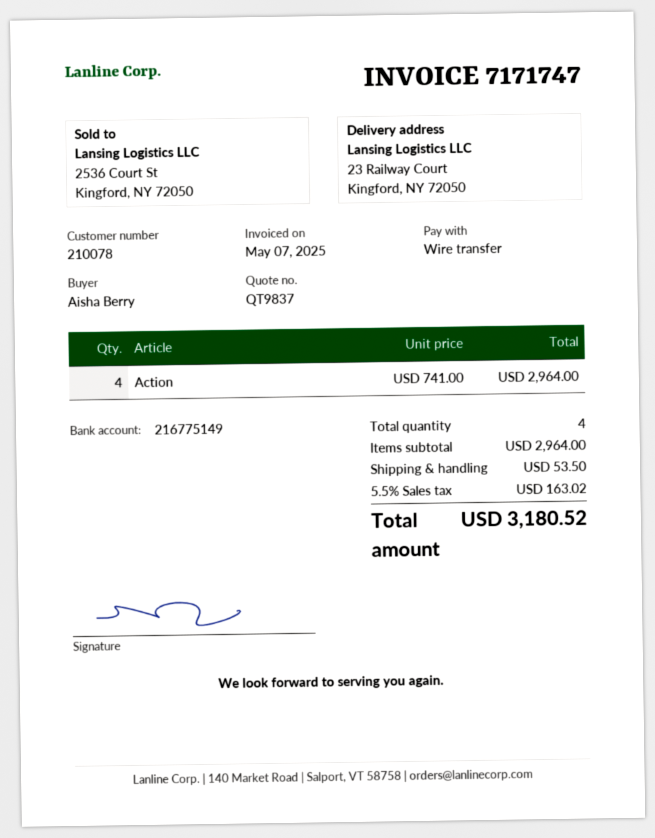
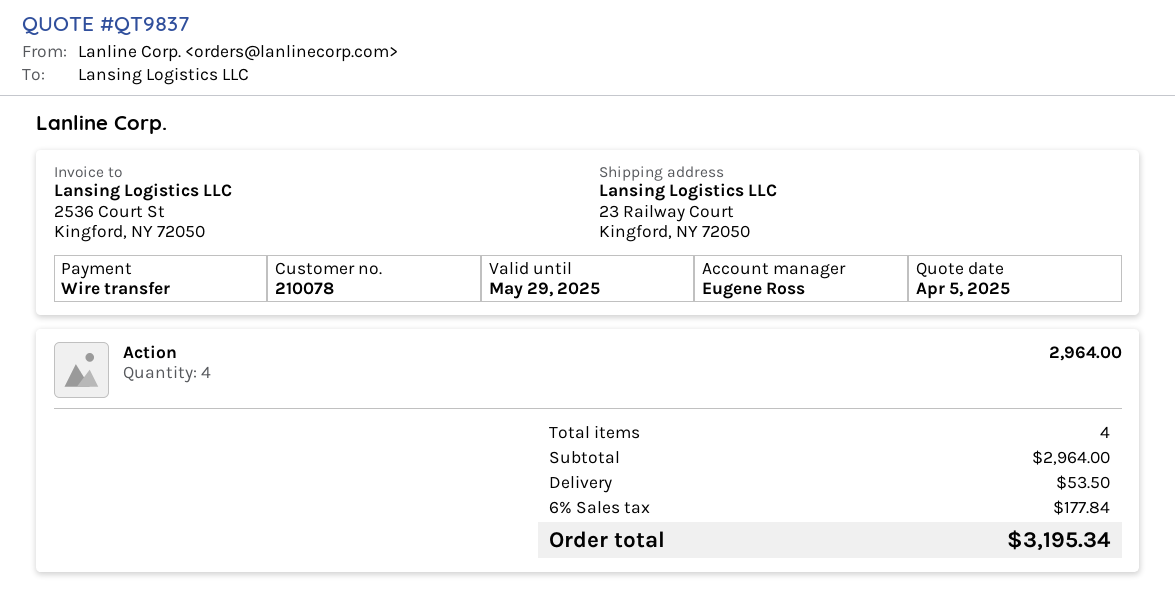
tax: 5.5% = 163.02 -> 6% = 177.84
total: 3180.52 -> 3195.34

